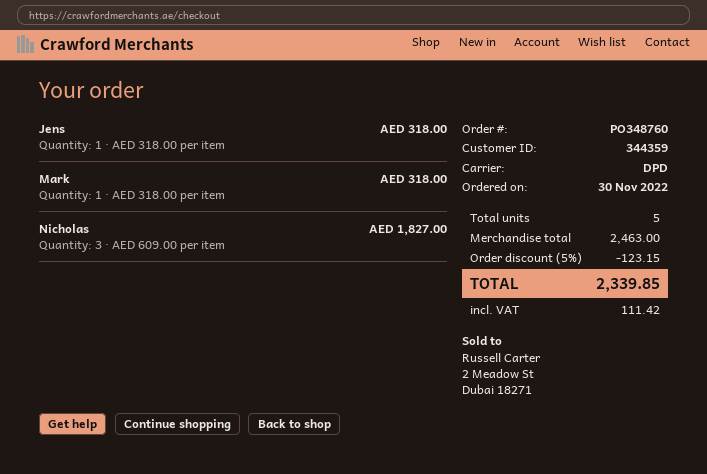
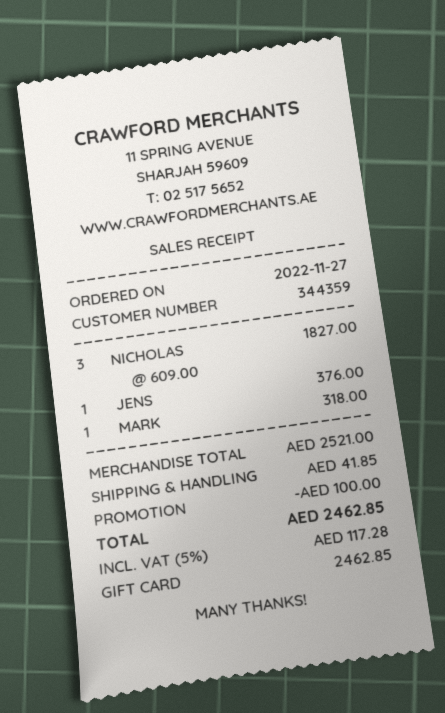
order date: 2022-11-30 -> 2022-11-27
Jens: 1 x 318.00 = 318.00 -> 1 x 376.00 = 376.00
subtotal: 2463.00 -> 2521.00
discount: 123.15 -> 100.00
shipping: none -> 41.85
tax: 111.42 -> 117.28
total: 2339.85 -> 2462.85

